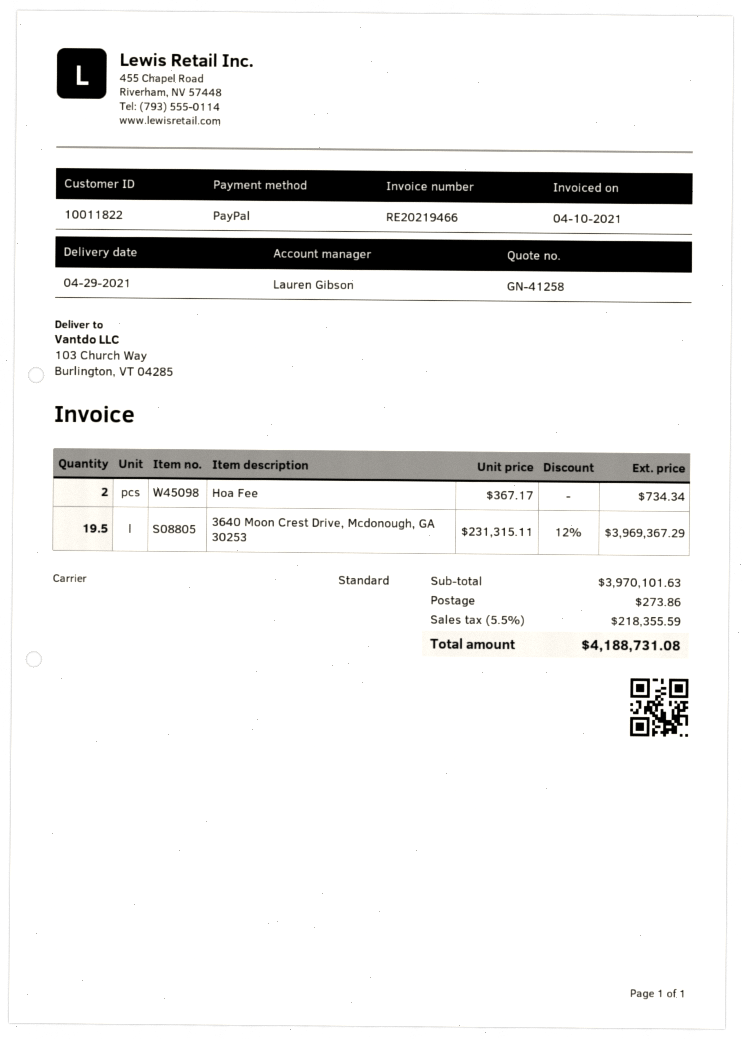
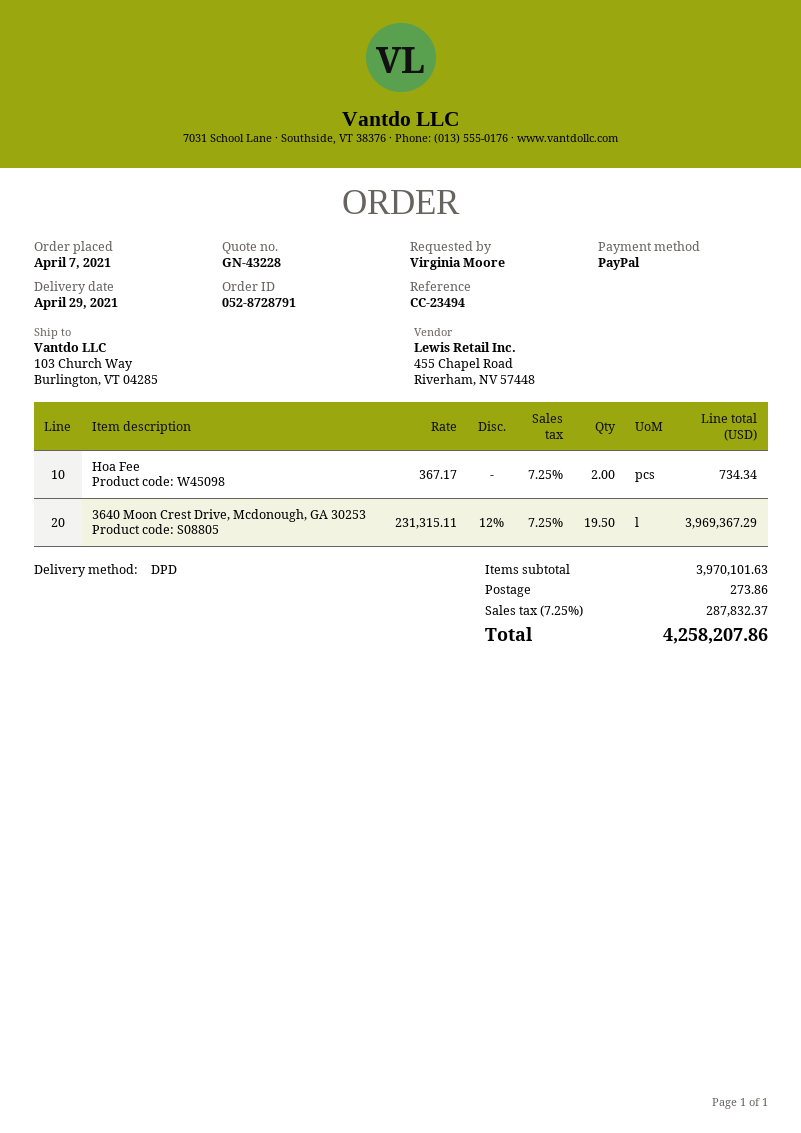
quote number: GN-41258 -> GN-43228
shipping method: standard -> DPD
tax: 5.5% = 218355.59 -> 7.25% = 287832.37
total: 4188731.08 -> 4258207.86

